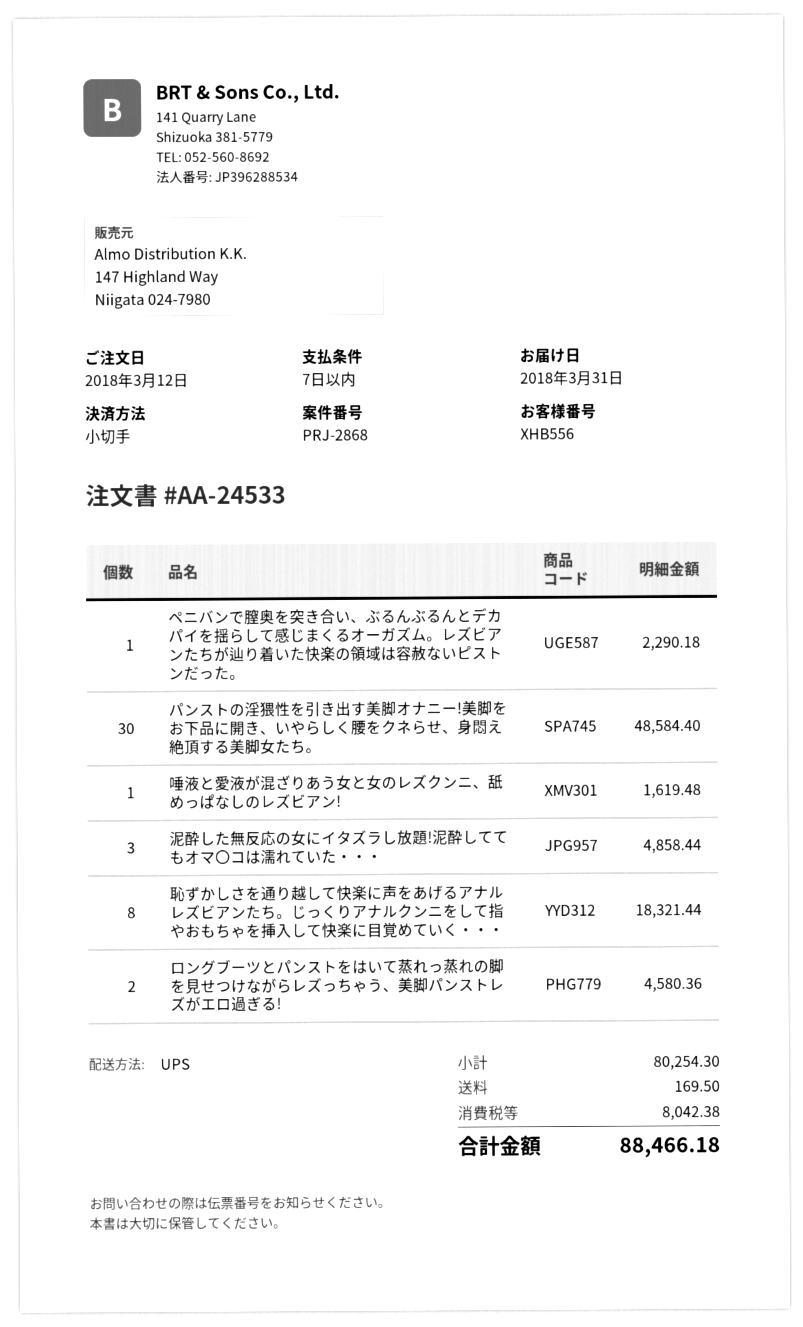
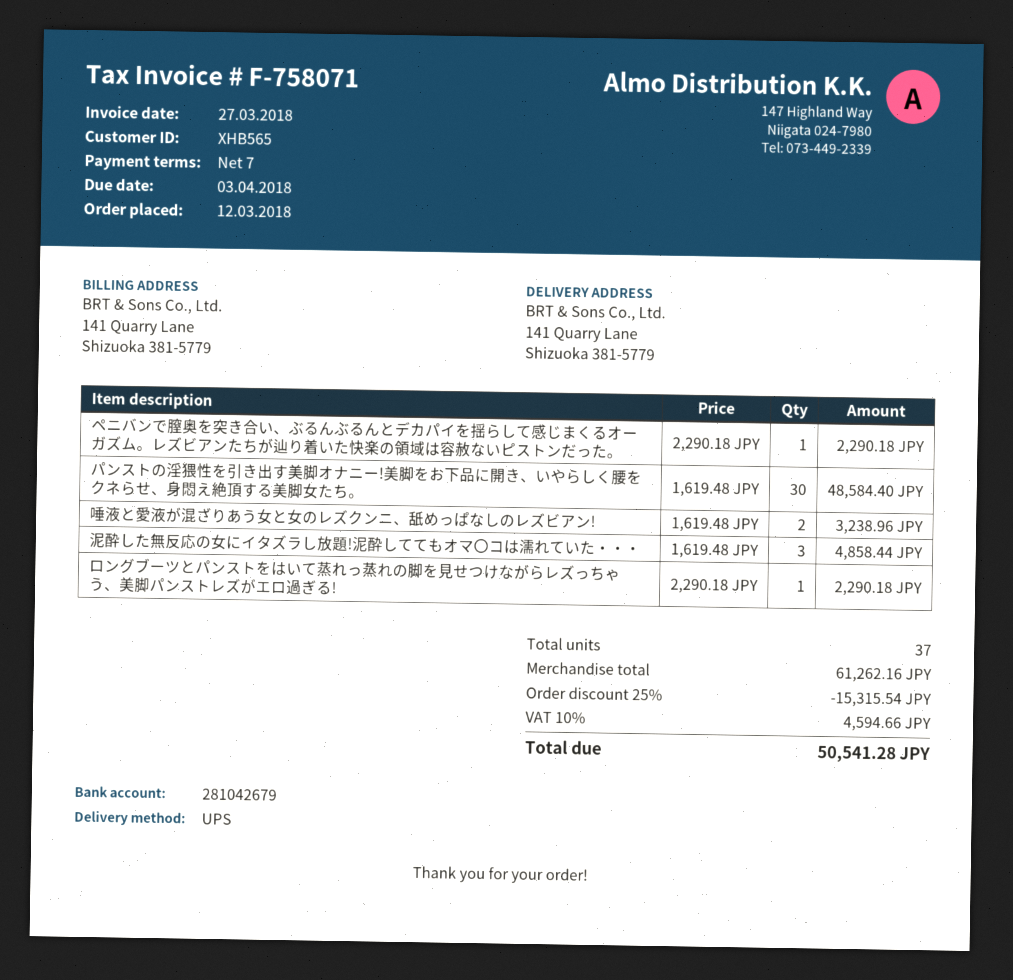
customer number: XHB556 -> XHB565
唾液と愛液が混ざりあう女と女のレズクンニ、舐めっぱなしのレズビアン!: 1 for 1619.48 -> 2 for 3238.96
恥ずかしさを通り越して快楽に声をあげるアナルレズビアンたち。じっくりアナルクンニをして指やおもちゃを挿入して快楽に目覚めていく・・・: 8 for 18321.44 -> none
ロングブーツとパンストをはいて蒸れっ蒸れの脚を見せつけながらレズっちゃう、美脚パンストレズがエロ過ぎる!: 2 for 4580.36 -> 1 for 2290.18
subtotal: 80254.30 -> 61262.16
discount: none -> 25% = 15315.54
shipping: 169.50 -> none
tax: 8042.38 -> 4594.66
total: 88466.18 -> 50541.28

